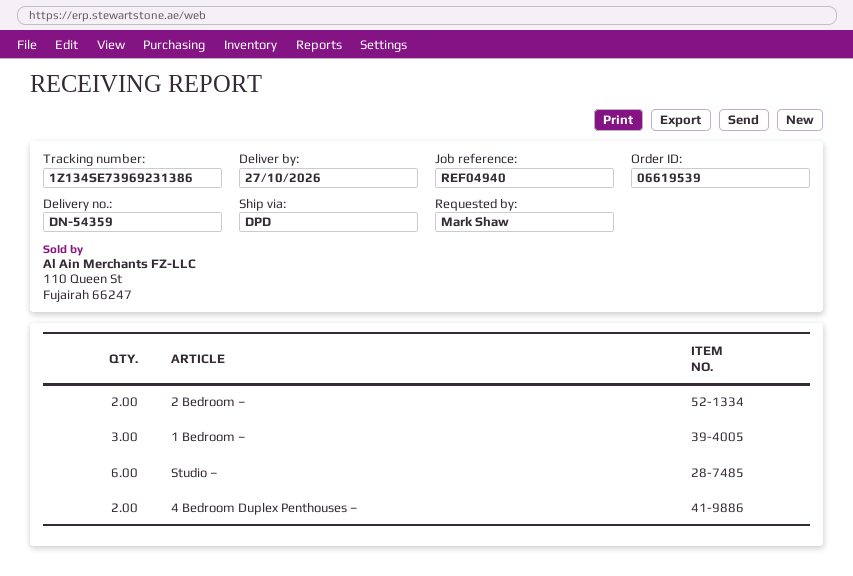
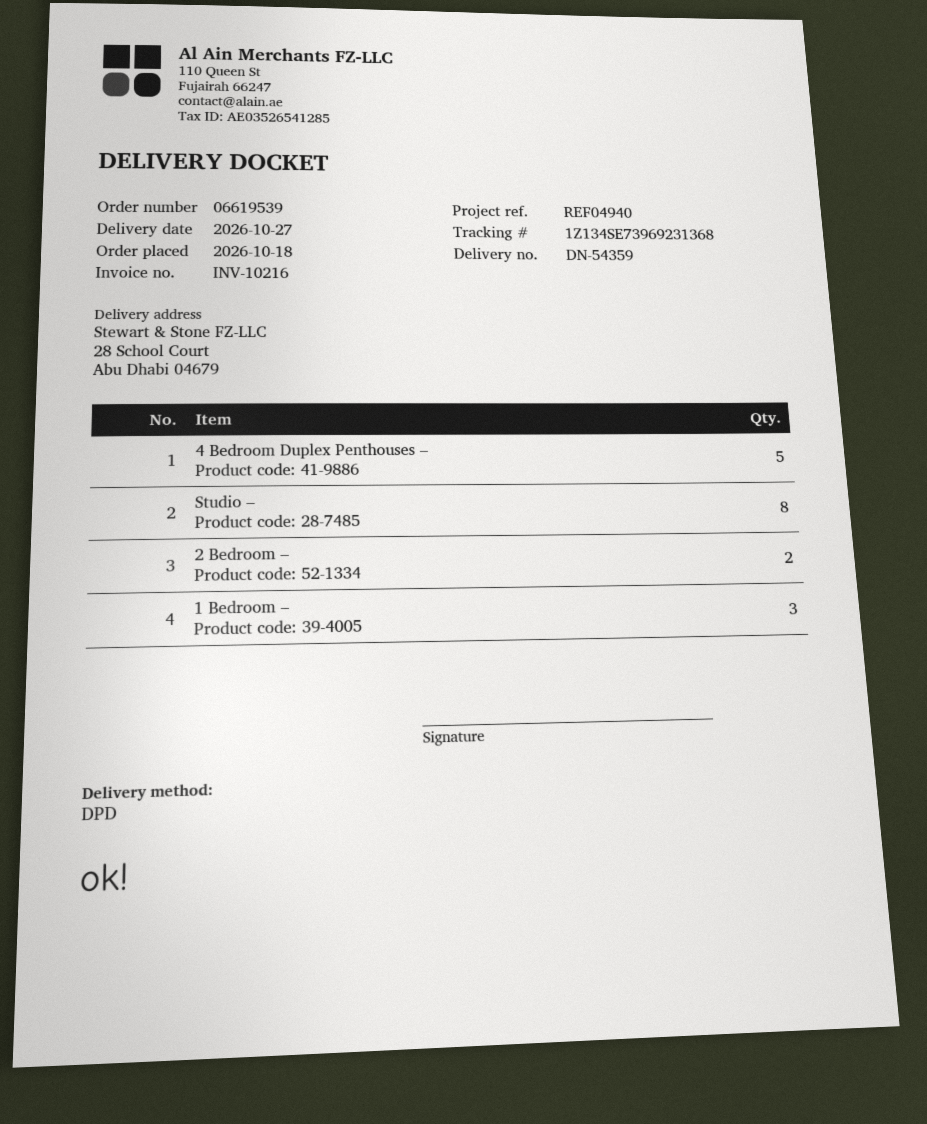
tracking number: 1Z134SE73969231386 -> 1Z134SE73969231368
Studio –: 6 -> 8
4 Bedroom Duplex Penthouses –: 2 -> 5

